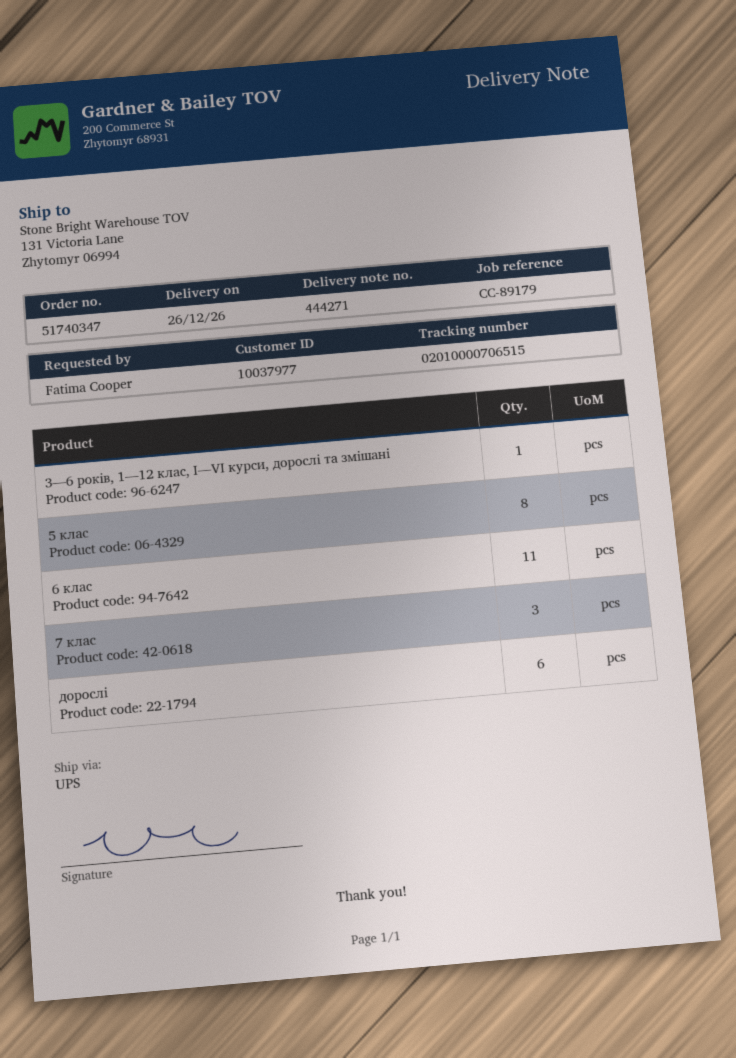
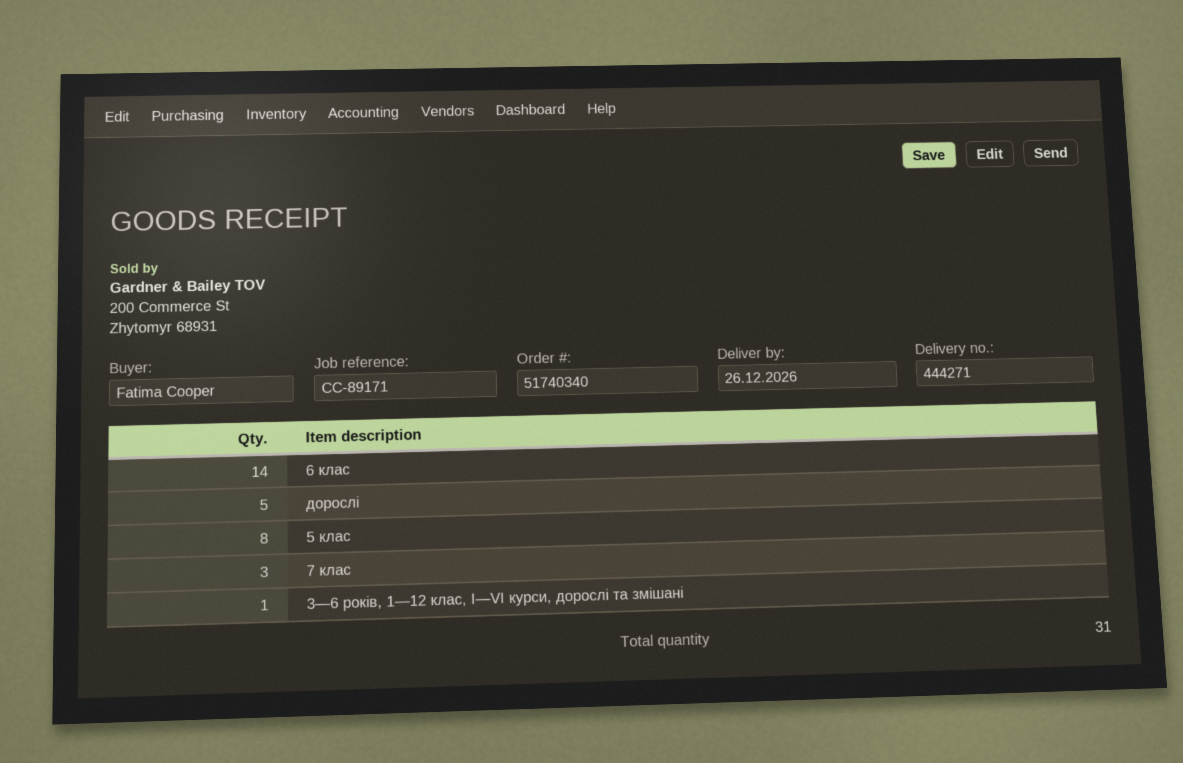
order number: 51740347 -> 51740340
reference: CC-89179 -> CC-89171
6 клас: 11 -> 14
дорослі: 6 -> 5

